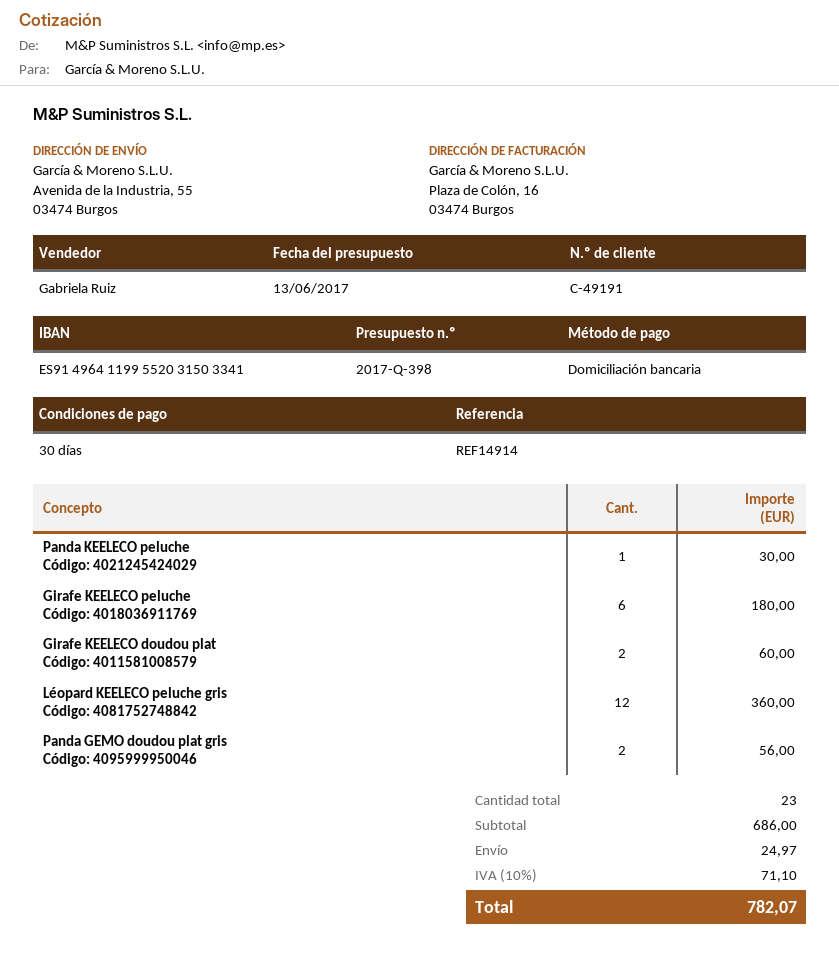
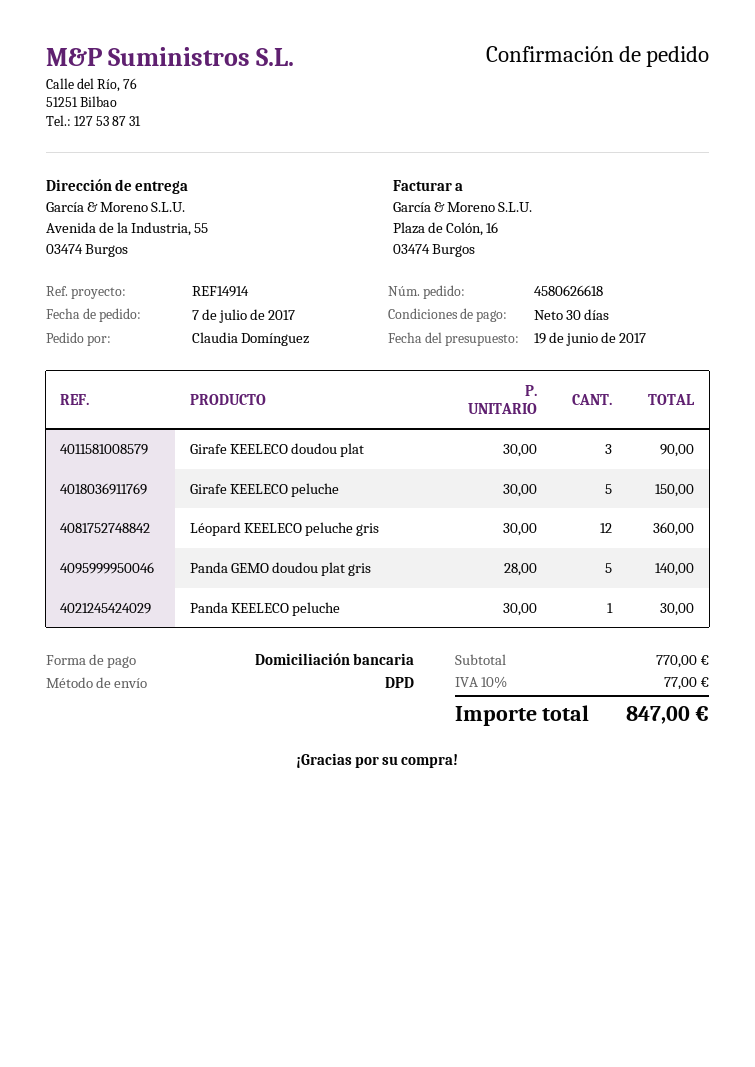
quote date: 2017-06-13 -> 2017-06-19
Girafe KEELECO peluche: 6 for 180.00 -> 5 for 150.00
Girafe KEELECO doudou plat: 2 for 60.00 -> 3 for 90.00
Panda GEMO doudou plat gris: 2 for 56.00 -> 5 for 140.00
subtotal: 686.00 -> 770.00
shipping: 24.97 -> none
tax: 10% = 71.10 -> 10% = 77.00
total: 782.07 -> 847.00

